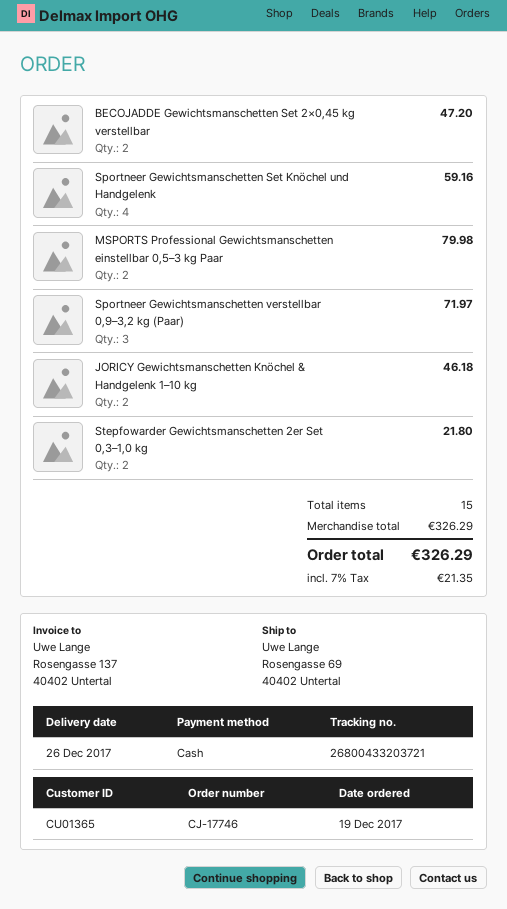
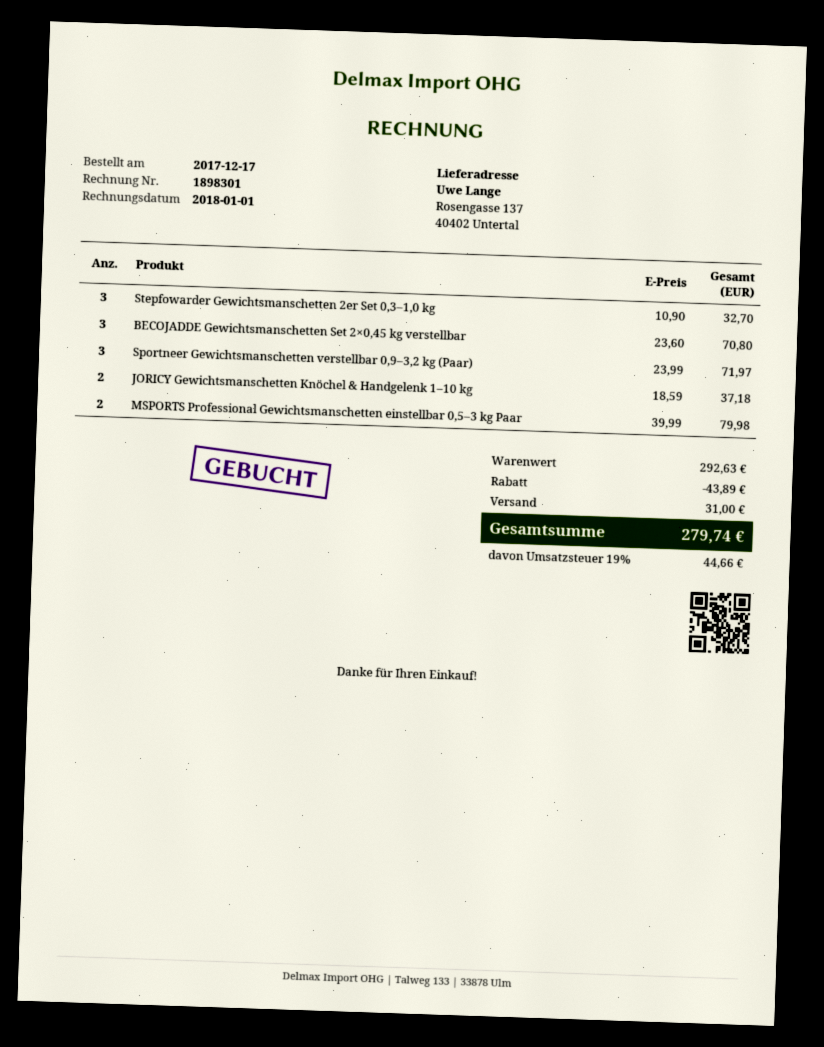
order date: 2017-12-19 -> 2017-12-17
ship to: Rosengasse 69, 40402 Untertal -> Rosengasse 137, 40402 Untertal
BECOJADDE Gewichtsmanschetten Set 2×0,45 kg verstellbar: 2 for 47.20 -> 3 for 70.80
Sportneer Gewichtsmanschetten Set Knöchel und Handgelenk: 4 for 59.16 -> none
JORICY Gewichtsmanschetten Knöchel & Handgelenk 1–10 kg: 2 for 46.18 -> 2 for 37.18
Stepfowarder Gewichtsmanschetten 2er Set 0,3–1,0 kg: 2 for 21.80 -> 3 for 32.70
subtotal: 326.29 -> 292.63
discount: none -> 43.89
shipping: none -> 31.00
tax: 7% = 21.35 -> 19% = 44.66
total: 326.29 -> 279.74

